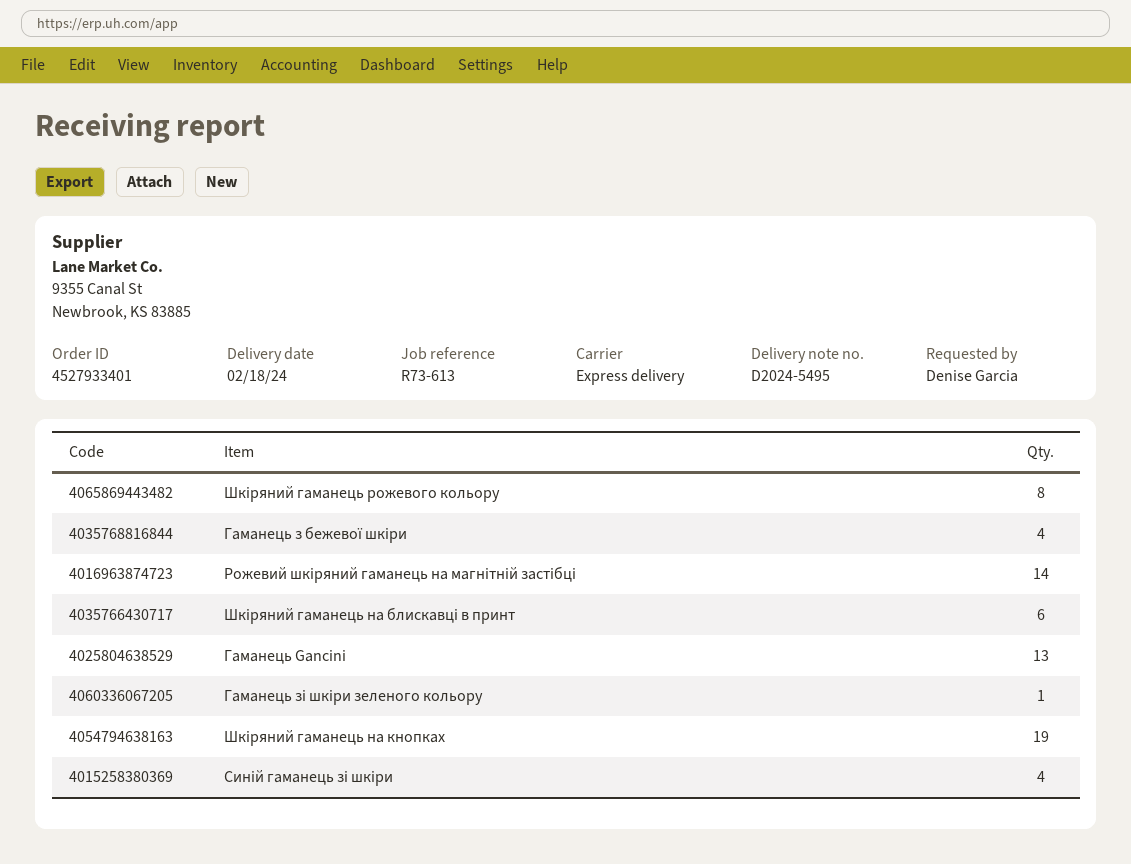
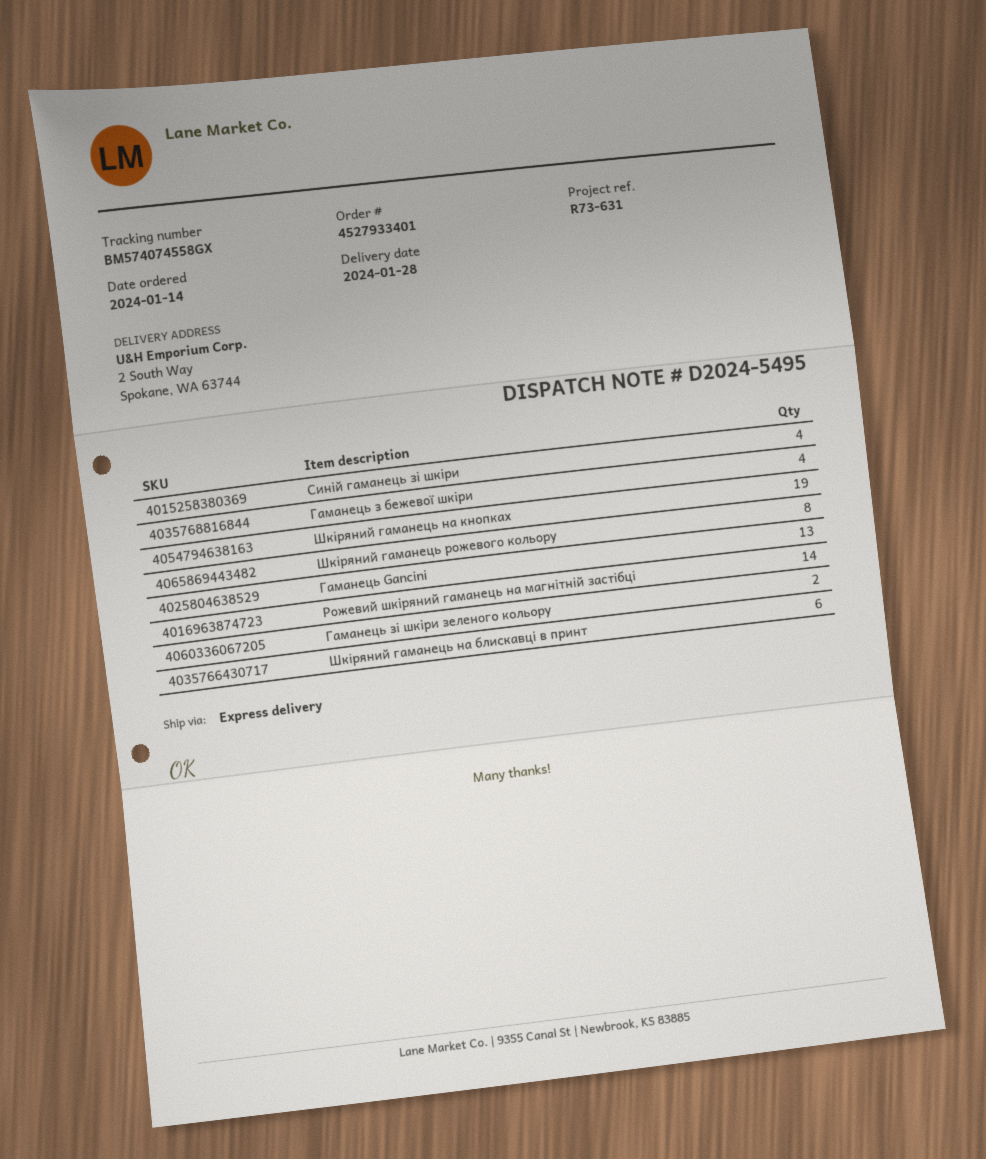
delivery date: 2024-02-18 -> 2024-01-28
reference: R73-613 -> R73-631
Гаманець зі шкіри зеленого кольору: 1 -> 2

